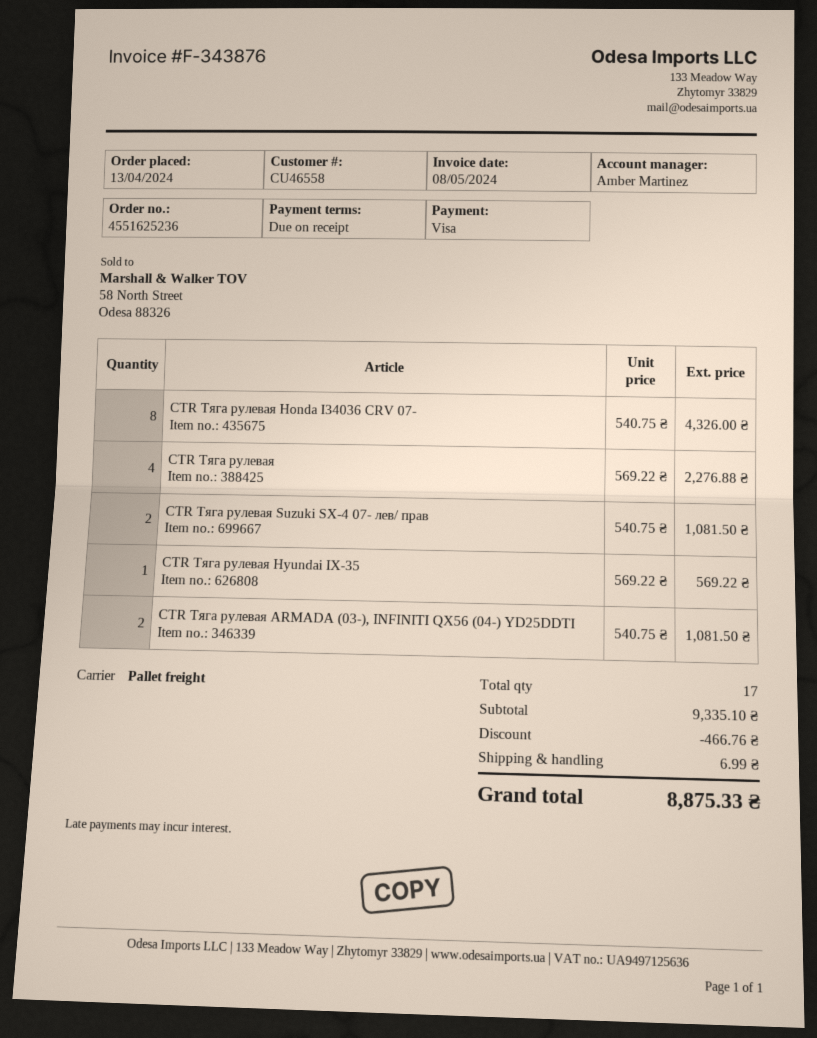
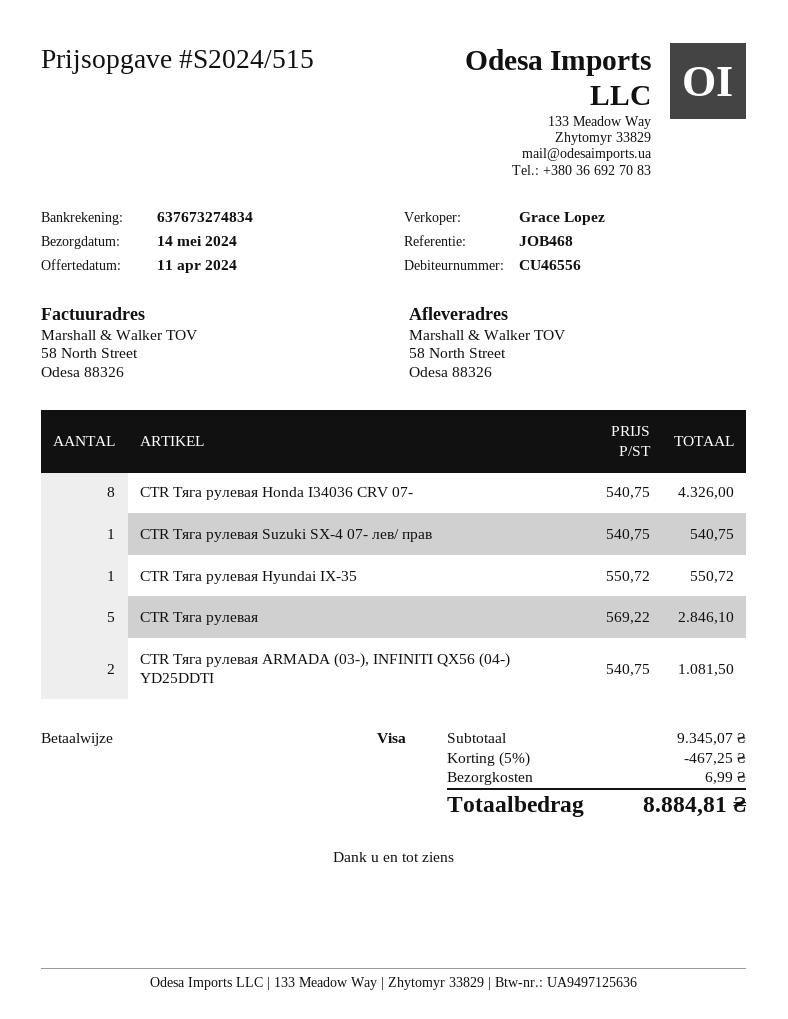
customer number: CU46558 -> CU46556
sales rep: Amber Martinez -> Grace Lopez
CTR Тяга рулевая: 4 x 569.22 = 2276.88 -> 5 x 569.22 = 2846.10
CTR Тяга рулевая Suzuki SX-4 07- лев/ прав: 2 x 540.75 = 1081.50 -> 1 x 540.75 = 540.75
CTR Тяга рулевая Hyundai IX-35: 1 x 569.22 = 569.22 -> 1 x 550.72 = 550.72
subtotal: 9335.10 -> 9345.07
discount: 466.76 -> 467.25
total: 8875.33 -> 8884.81

